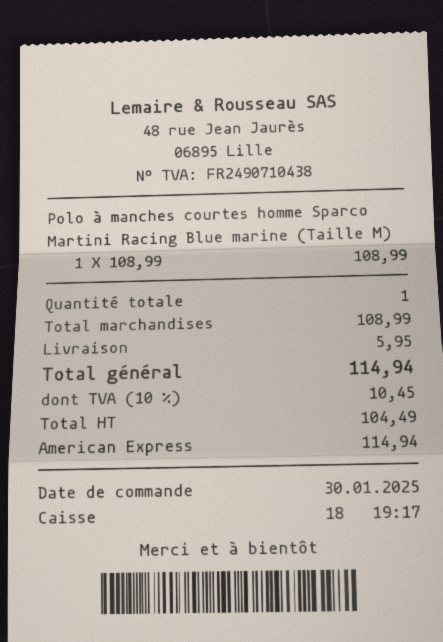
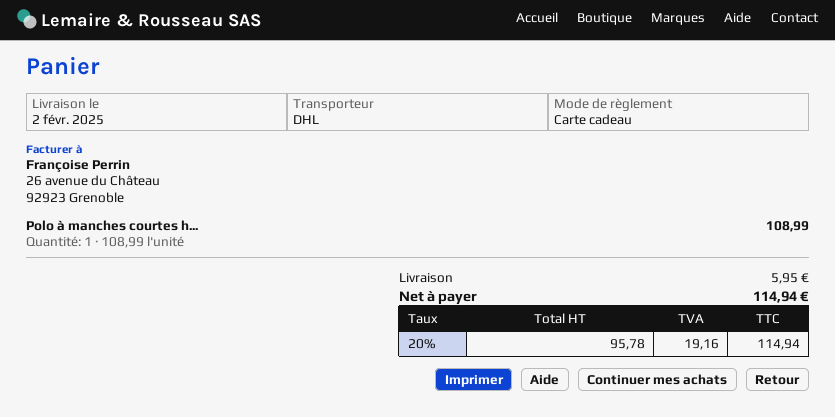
payment method: American Express -> gift card
net: 104.49 -> 95.78
tax: 10% = 10.45 -> 20% = 19.16

